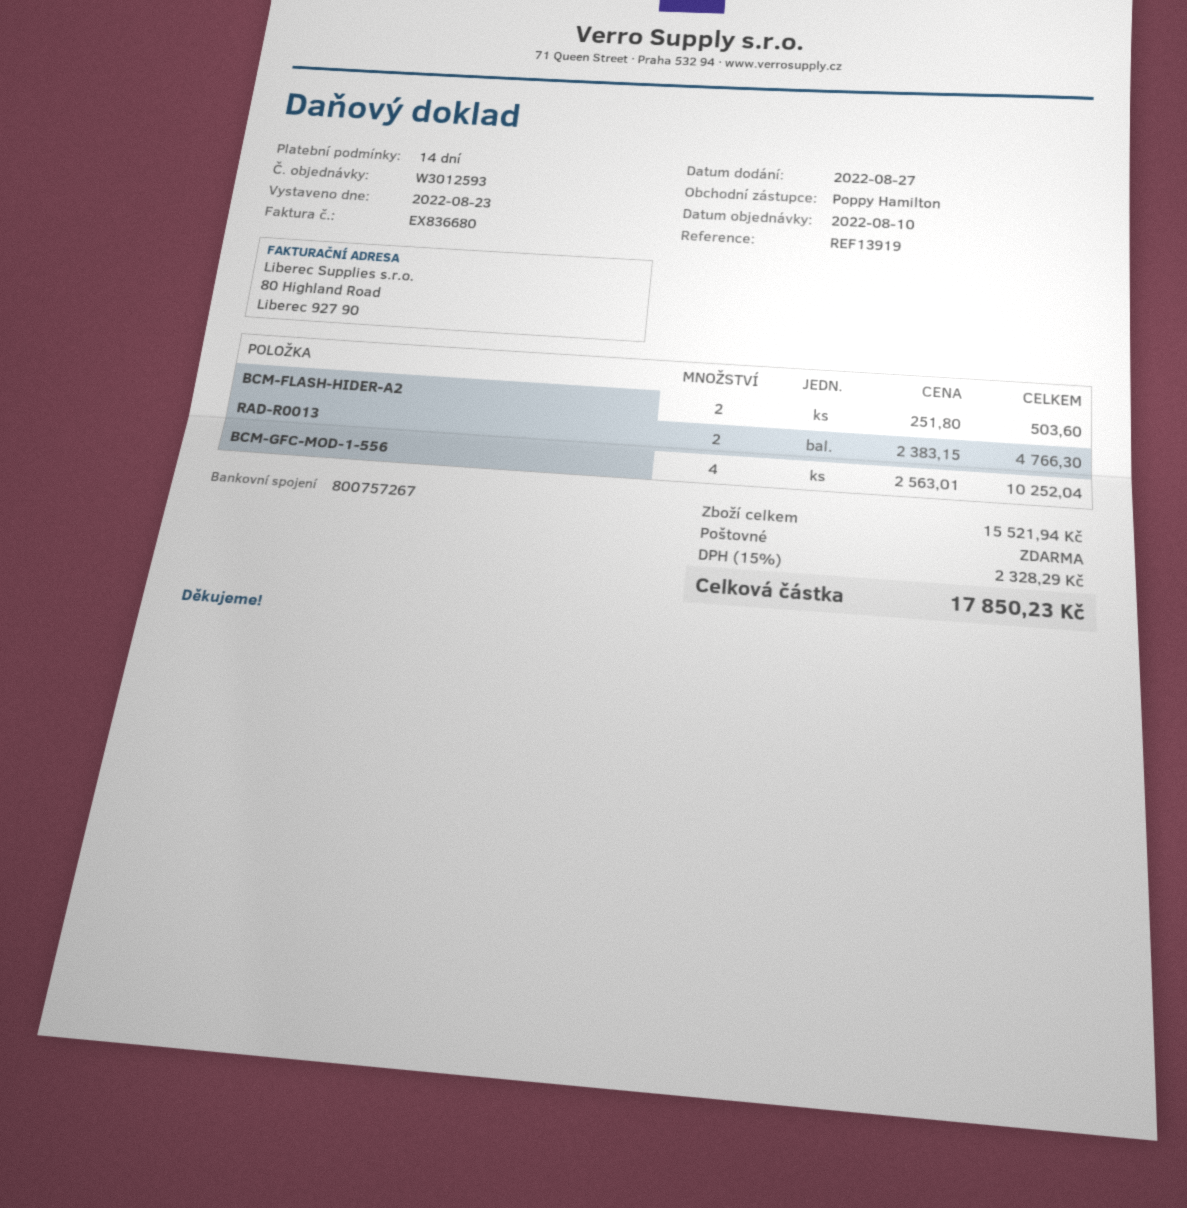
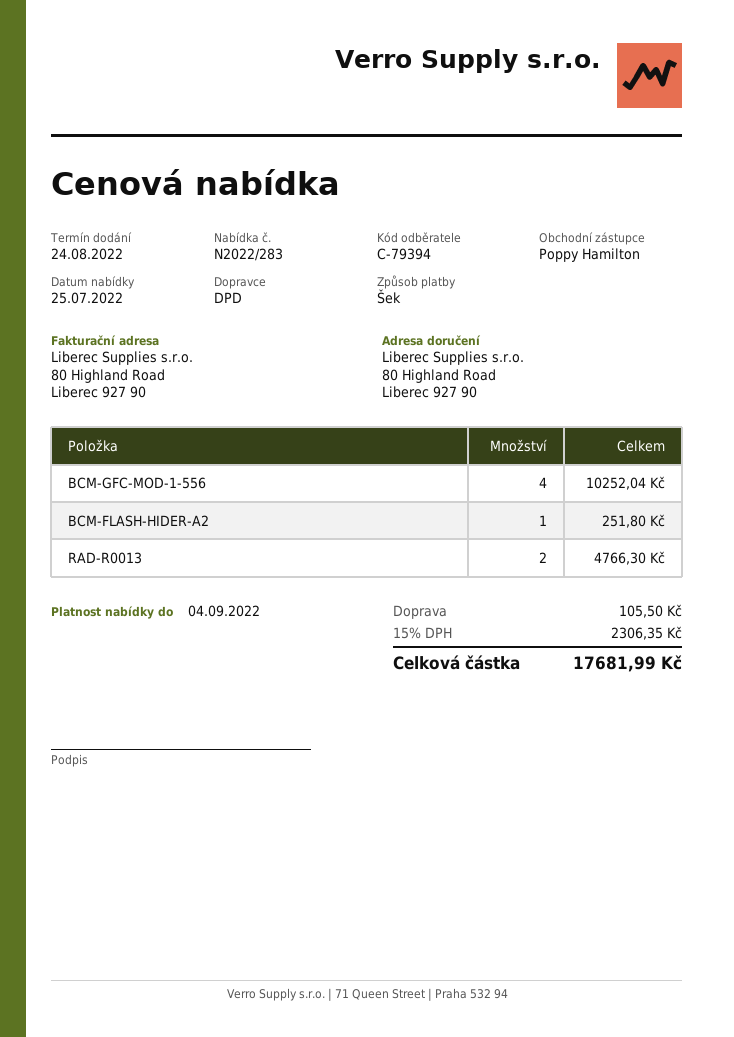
delivery date: 2022-08-27 -> 2022-08-24
BCM-FLASH-HIDER-A2: 2 for 503.60 -> 1 for 251.80
shipping: 0.00 -> 105.50
tax: 15% = 2328.29 -> 15% = 2306.35
total: 17850.23 -> 17681.99

